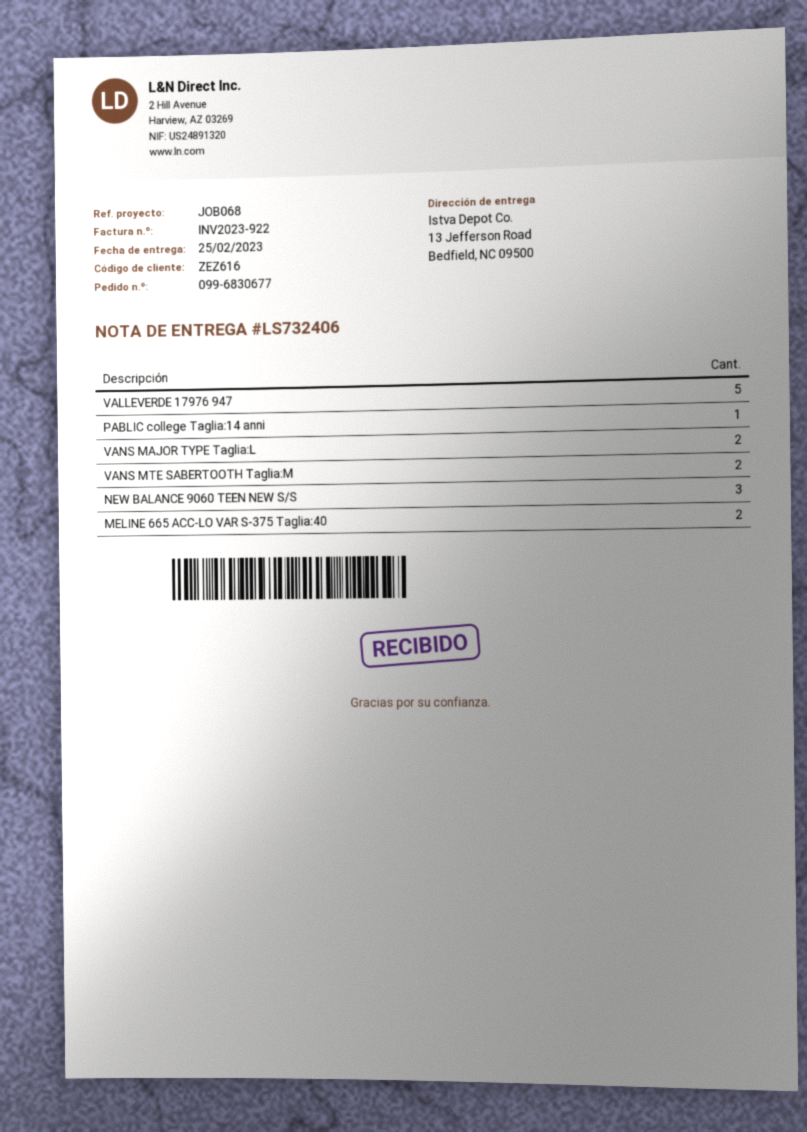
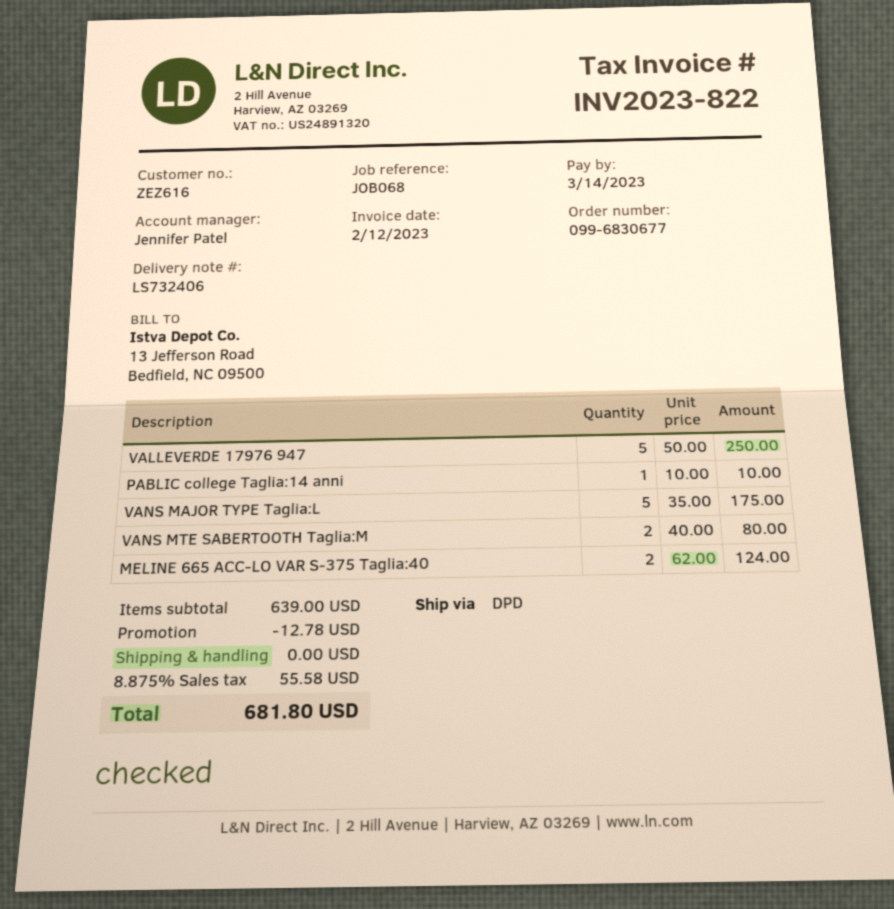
invoice number: INV2023-922 -> INV2023-822
VANS MAJOR TYPE Taglia:L: 2 -> 5
NEW BALANCE 9060 TEEN NEW S/S: 3 -> none

